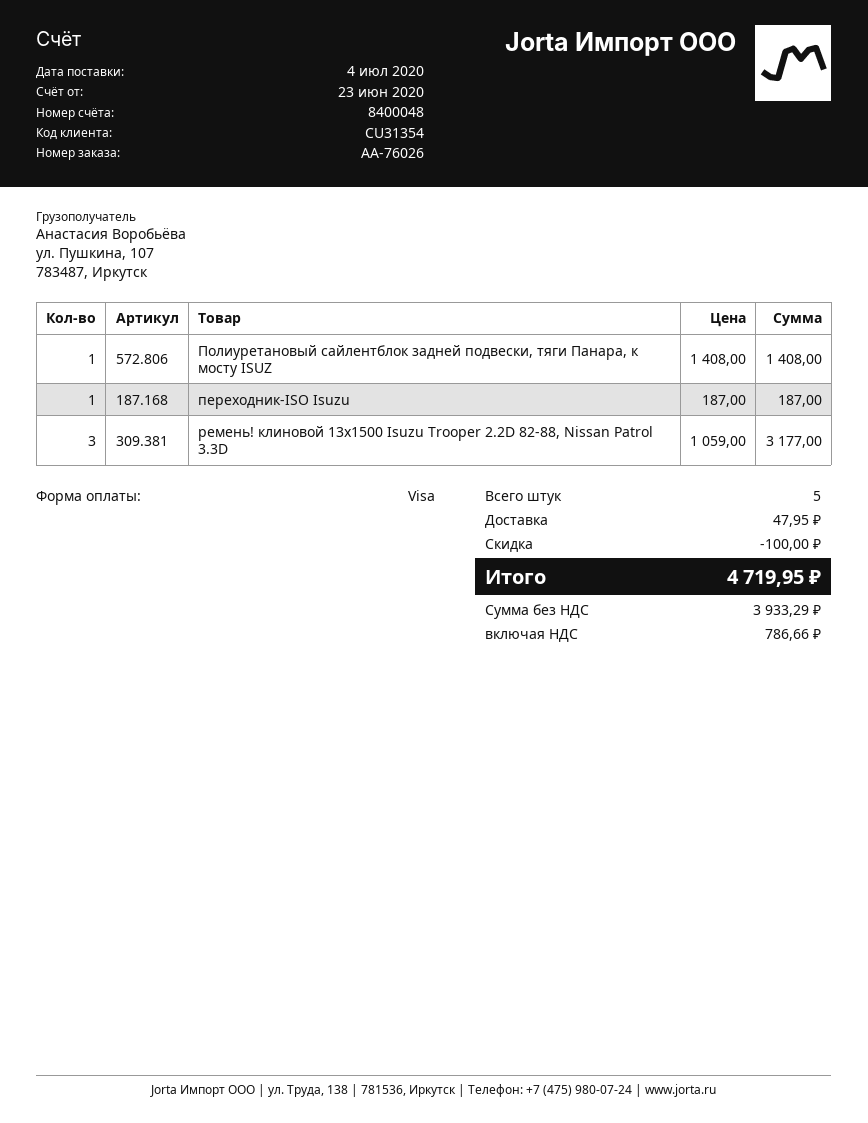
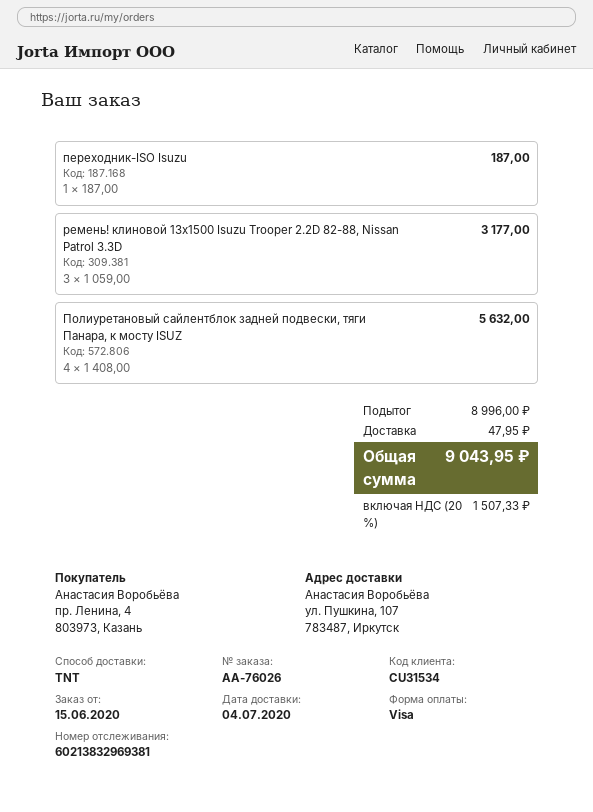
customer number: CU31354 -> CU31534
Полиуретановый сайлентблок задней подвески, тяги Панара, к мосту ISUZ: 1 x 1408.00 = 1408.00 -> 4 x 1408.00 = 5632.00
discount: 100.00 -> none
tax: 786.66 -> 1507.33
total: 4719.95 -> 9043.95

